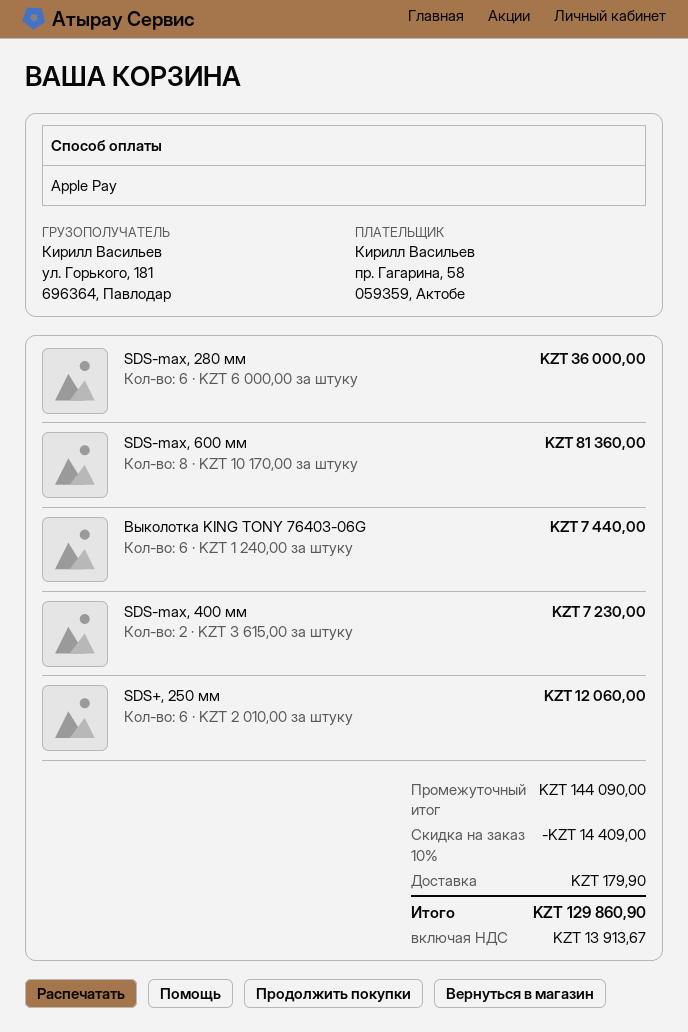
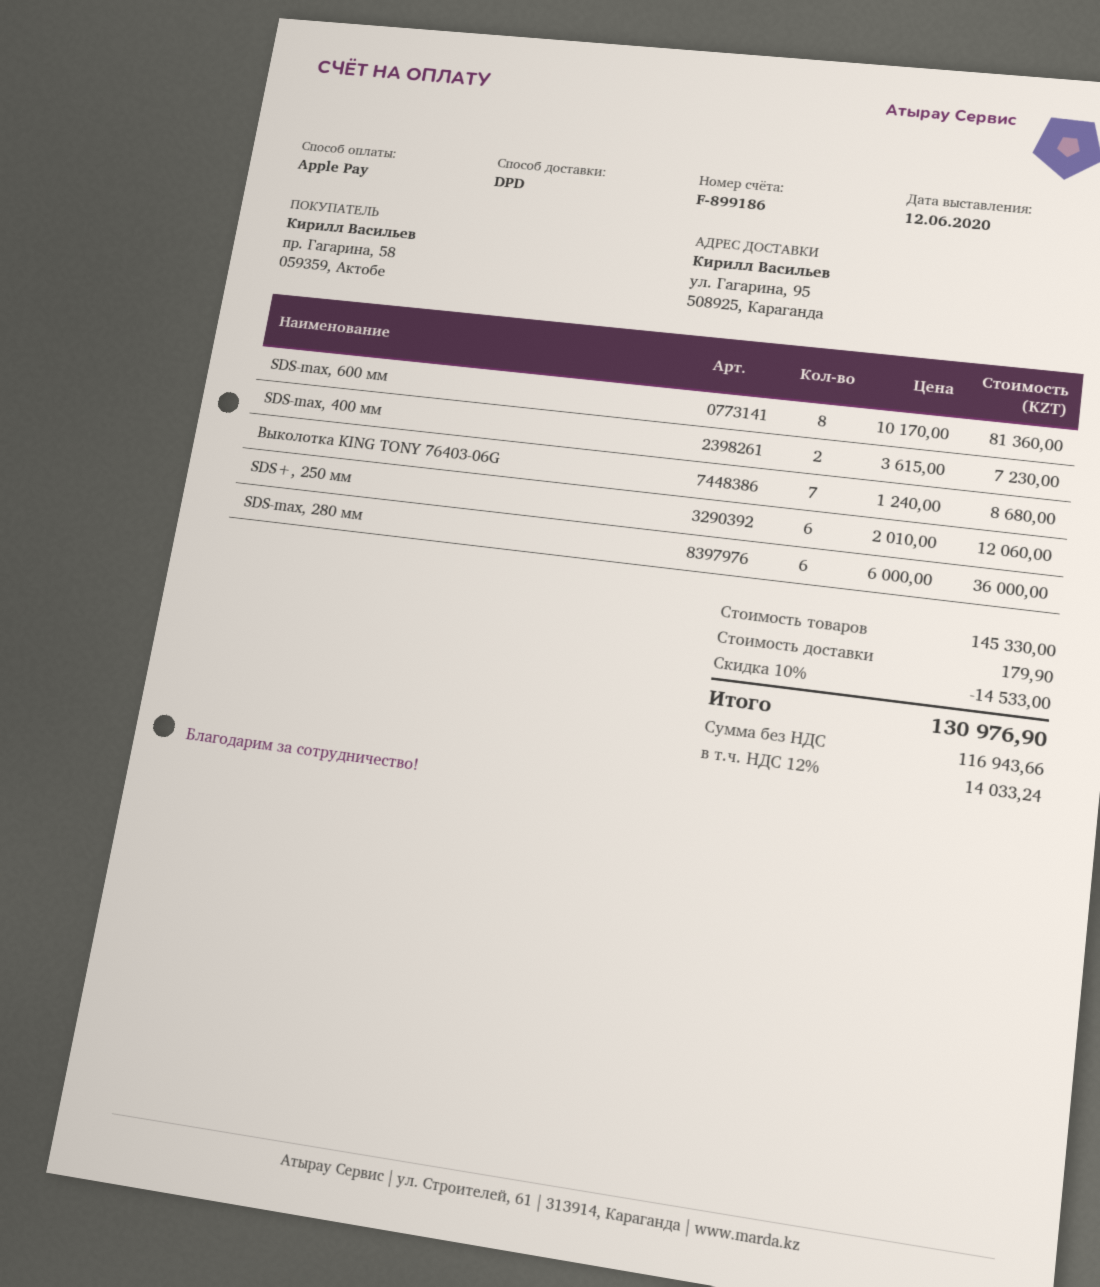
ship to: ул. Горького, 181, 696364, Павлодар -> ул. Гагарина, 95, 508925, Караганда
Выколотка KING TONY 76403-06G: 6 x 1240.00 = 7440.00 -> 7 x 1240.00 = 8680.00
subtotal: 144090.00 -> 145330.00
discount: 10% = 14409.00 -> 10% = 14533.00
tax: 13913.67 -> 14033.24
total: 129860.90 -> 130976.90

